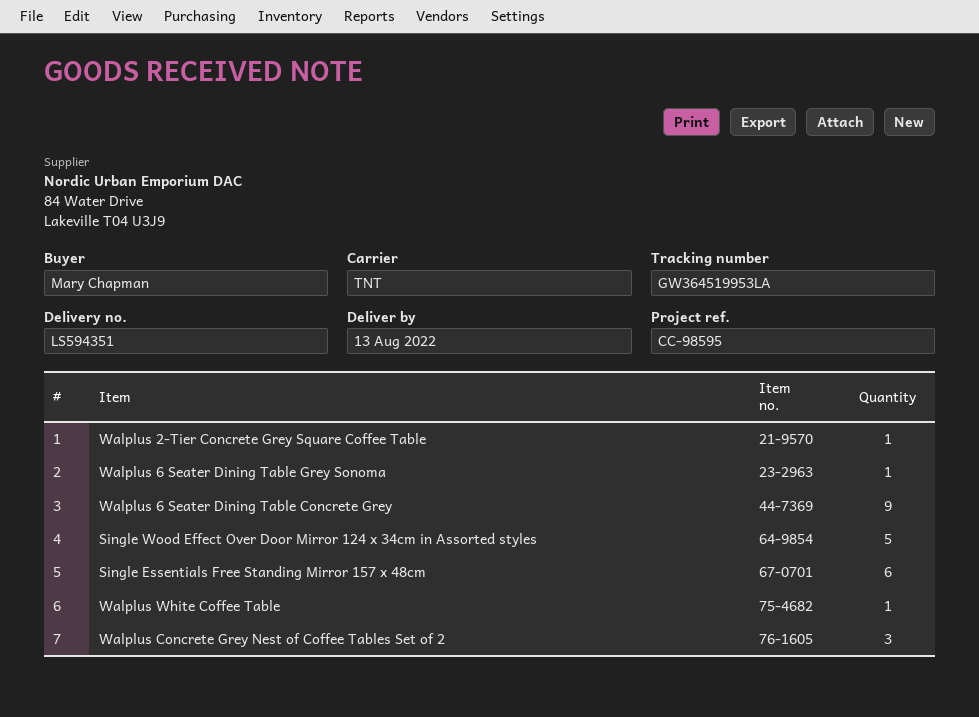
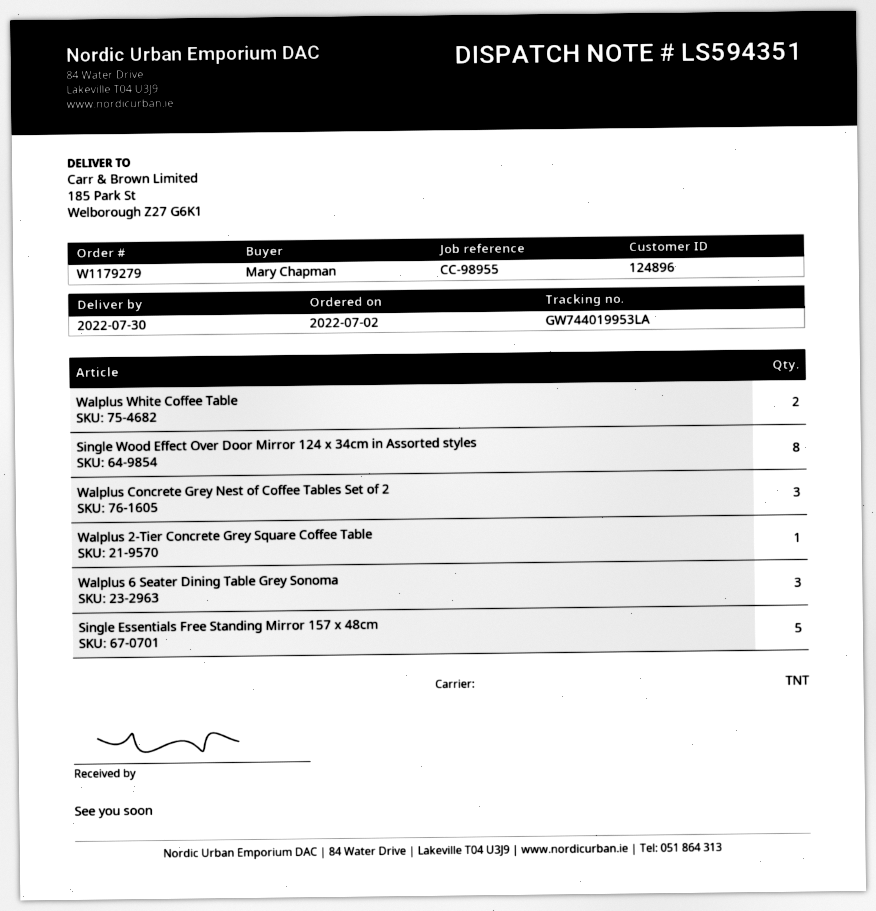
delivery date: 2022-08-13 -> 2022-07-30
reference: CC-98595 -> CC-98955
tracking number: GW364519953LA -> GW744019953LA
Walplus 6 Seater Dining Table Grey Sonoma: 1 -> 3
Walplus 6 Seater Dining Table Concrete Grey: 9 -> none
Single Wood Effect Over Door Mirror 124 x 34cm in Assorted styles: 5 -> 8
Single Essentials Free Standing Mirror 157 x 48cm: 6 -> 5
Walplus White Coffee Table: 1 -> 2

